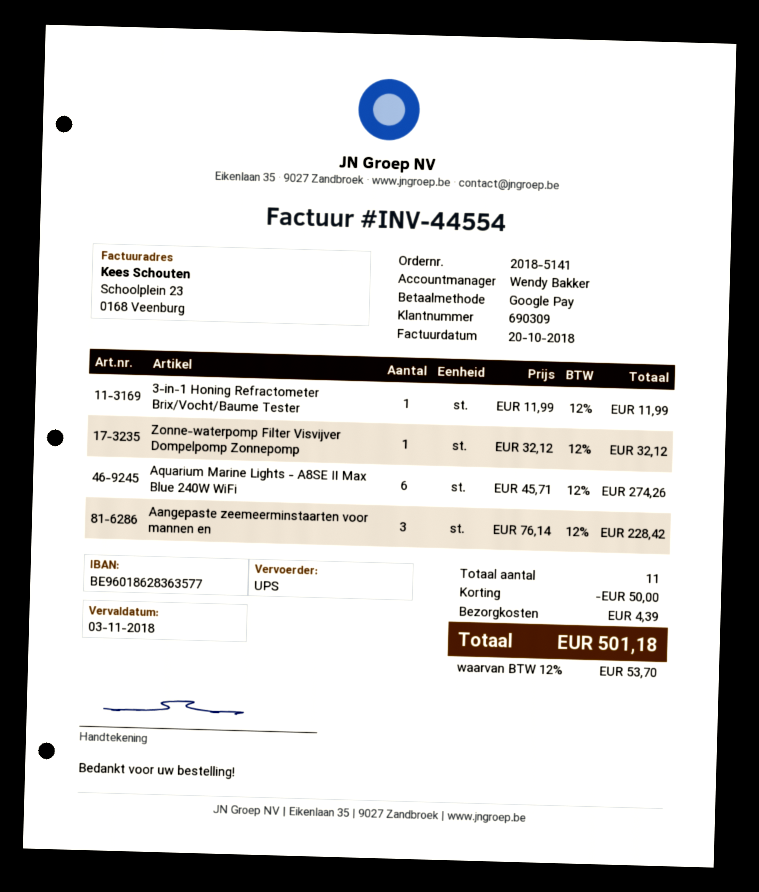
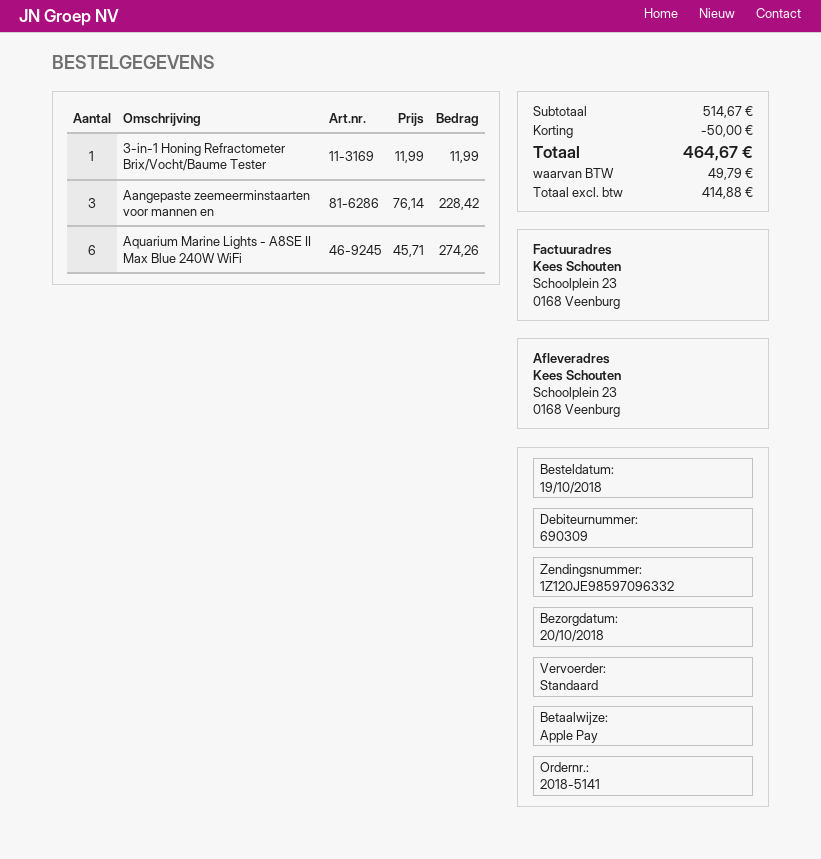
payment method: Google Pay -> Apple Pay
shipping method: UPS -> standard
Zonne-waterpomp Filter Visvijver Dompelpomp Zonnepomp: 1 x 32.12 = 32.12 -> none
shipping: 4.39 -> none
tax: 53.70 -> 49.79
total: 501.18 -> 464.67

